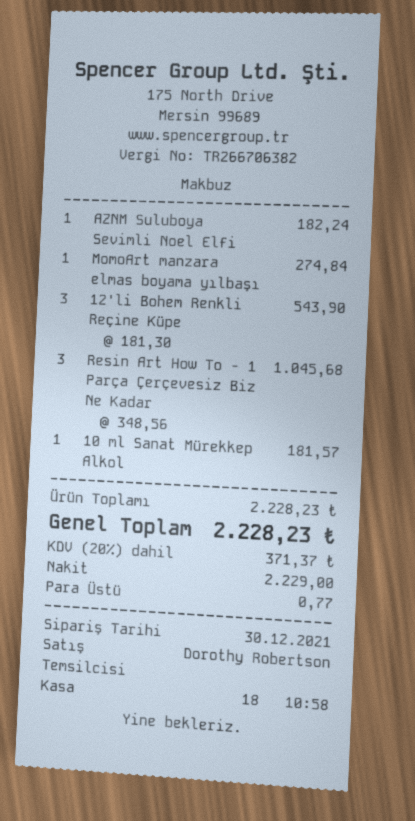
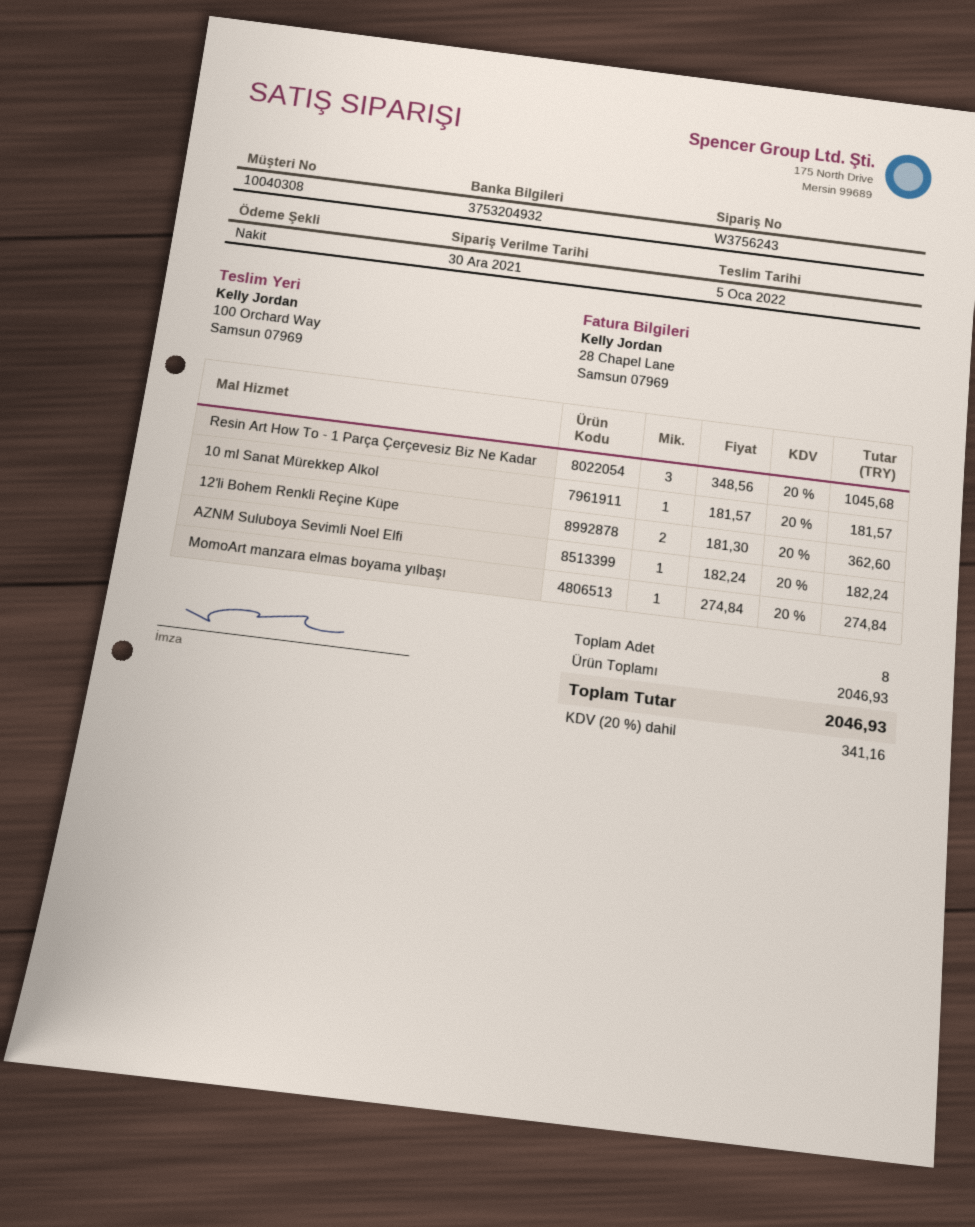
12'li Bohem Renkli Reçine Küpe: 3 x 181.30 = 543.90 -> 2 x 181.30 = 362.60
subtotal: 2228.23 -> 2046.93
tax: 20% = 371.37 -> 20% = 341.16
total: 2228.23 -> 2046.93

